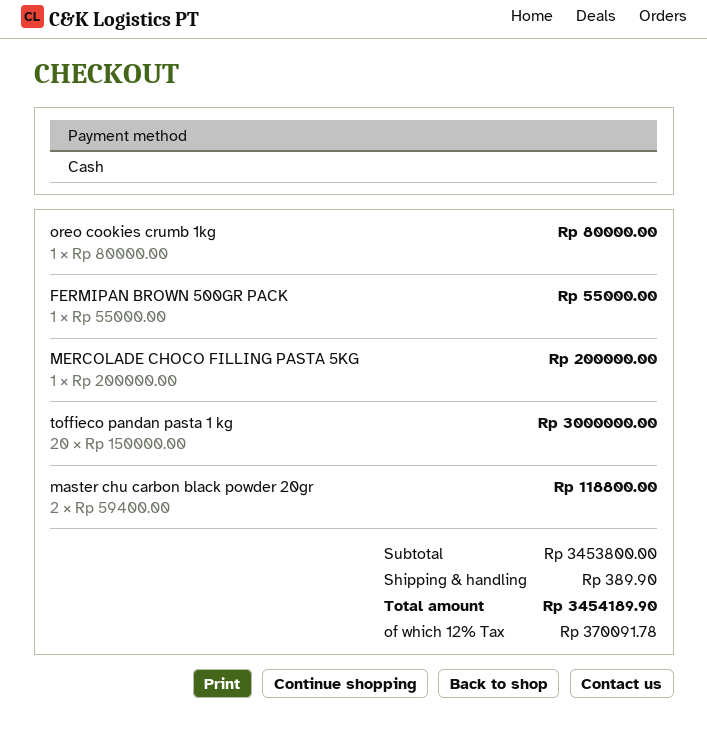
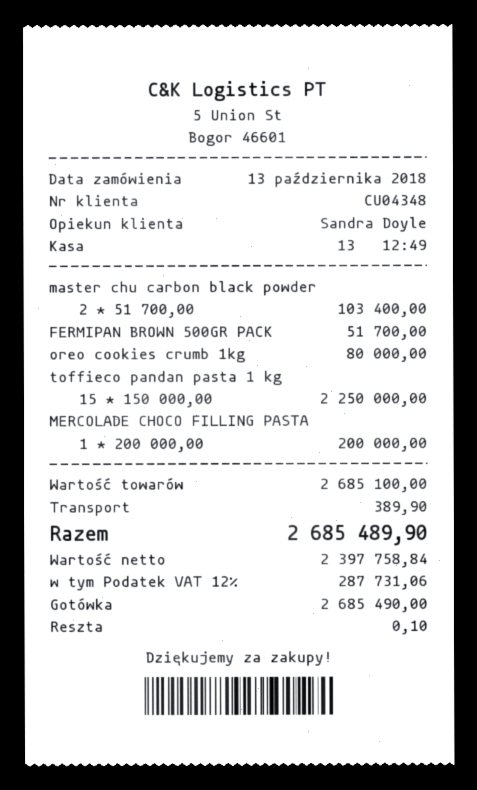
FERMIPAN BROWN 500GR PACK: 1 x 55000.00 = 55000.00 -> 1 x 51700.00 = 51700.00
toffieco pandan pasta 1 kg: 20 x 150000.00 = 3000000.00 -> 15 x 150000.00 = 2250000.00
master chu carbon black powder 20gr: 2 x 59400.00 = 118800.00 -> 2 x 51700.00 = 103400.00
subtotal: 3453800.00 -> 2685100.00
tax: 12% = 370091.78 -> 12% = 287731.06
total: 3454189.90 -> 2685489.90

